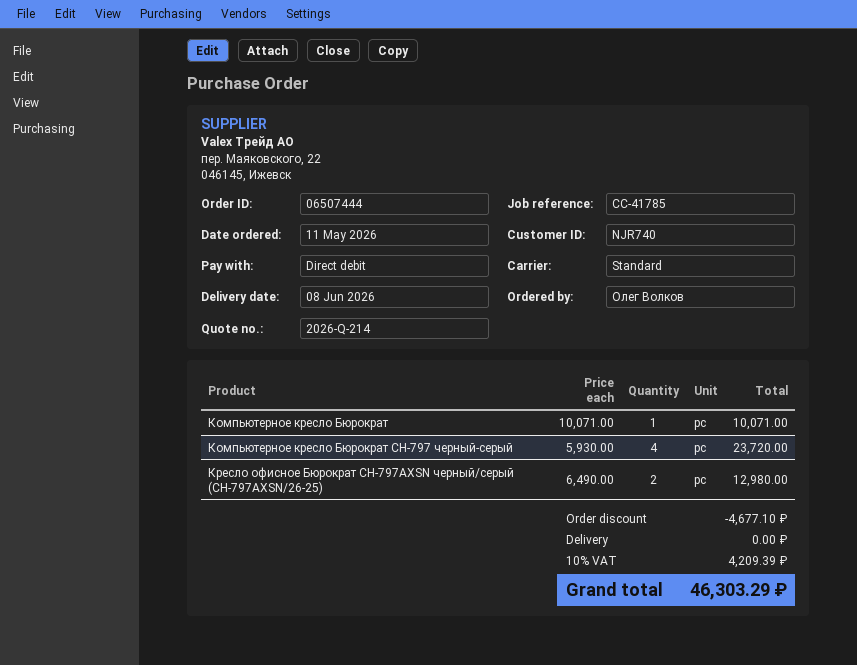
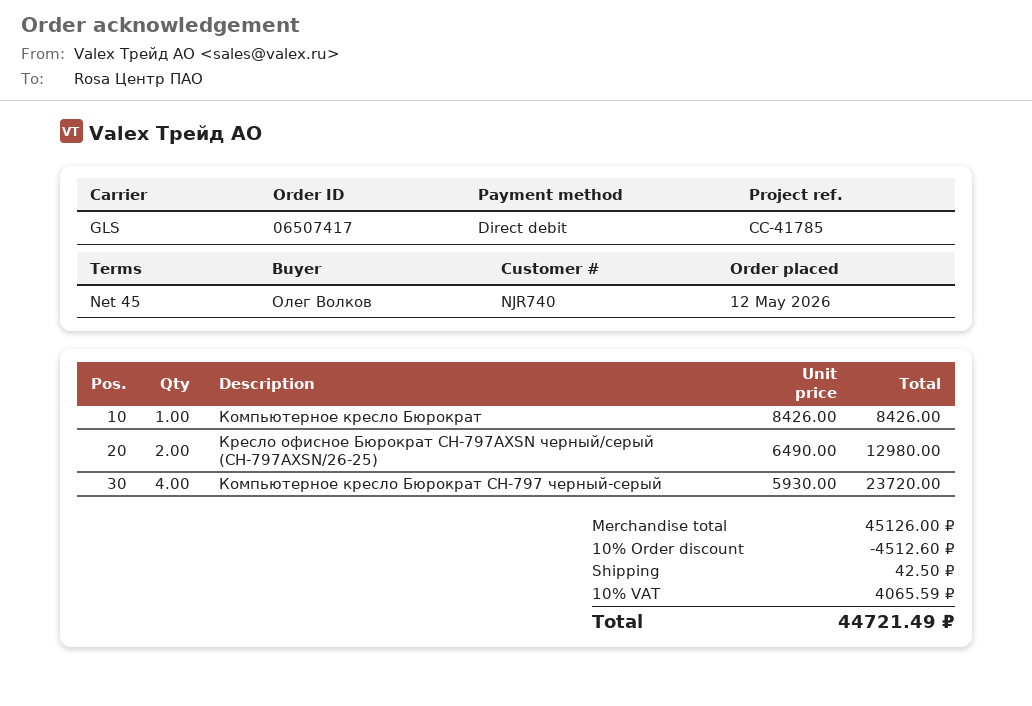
order number: 06507444 -> 06507417
order date: 2026-05-11 -> 2026-05-12
shipping method: standard -> GLS
Компьютерное кресло Бюрократ: 1 x 10071.00 = 10071.00 -> 1 x 8426.00 = 8426.00
discount: 4677.10 -> 4512.60
shipping: 0.00 -> 42.50
tax: 10% = 4209.39 -> 10% = 4065.59
total: 46303.29 -> 44721.49

